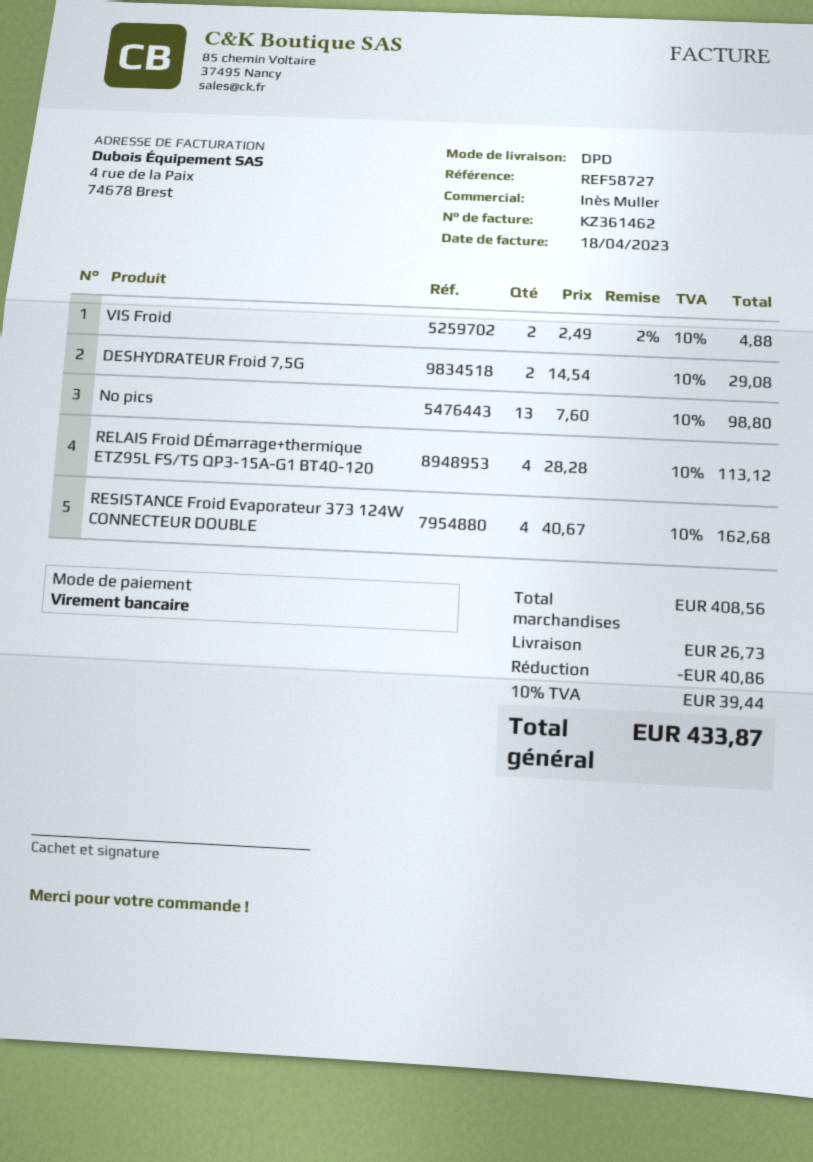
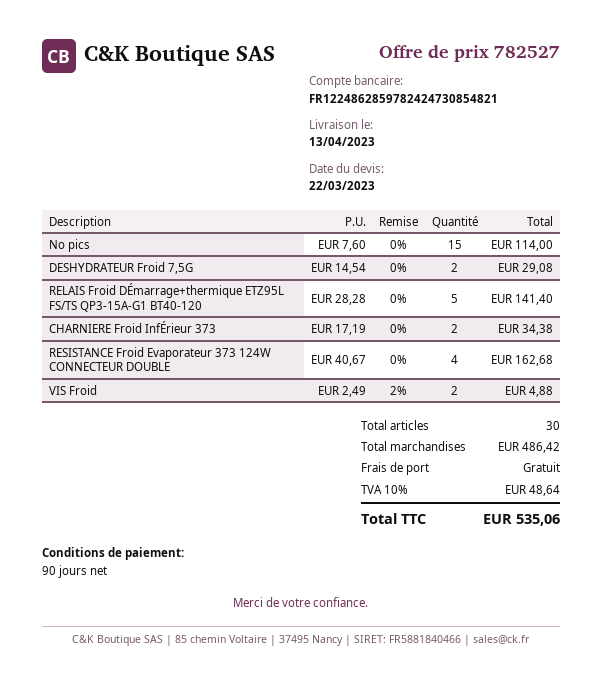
No pics: 13 x 7.60 = 98.80 -> 15 x 7.60 = 114.00
RELAIS Froid DÉmarrage+thermique ETZ95L FS/TS QP3-15A-G1 BT40-120: 4 x 28.28 = 113.12 -> 5 x 28.28 = 141.40
CHARNIERE Froid InfÉrieur 373: none -> 2 x 17.19 = 34.38
subtotal: 408.56 -> 486.42
discount: 40.86 -> none
shipping: 26.73 -> 0.00
tax: 10% = 39.44 -> 10% = 48.64
total: 433.87 -> 535.06

